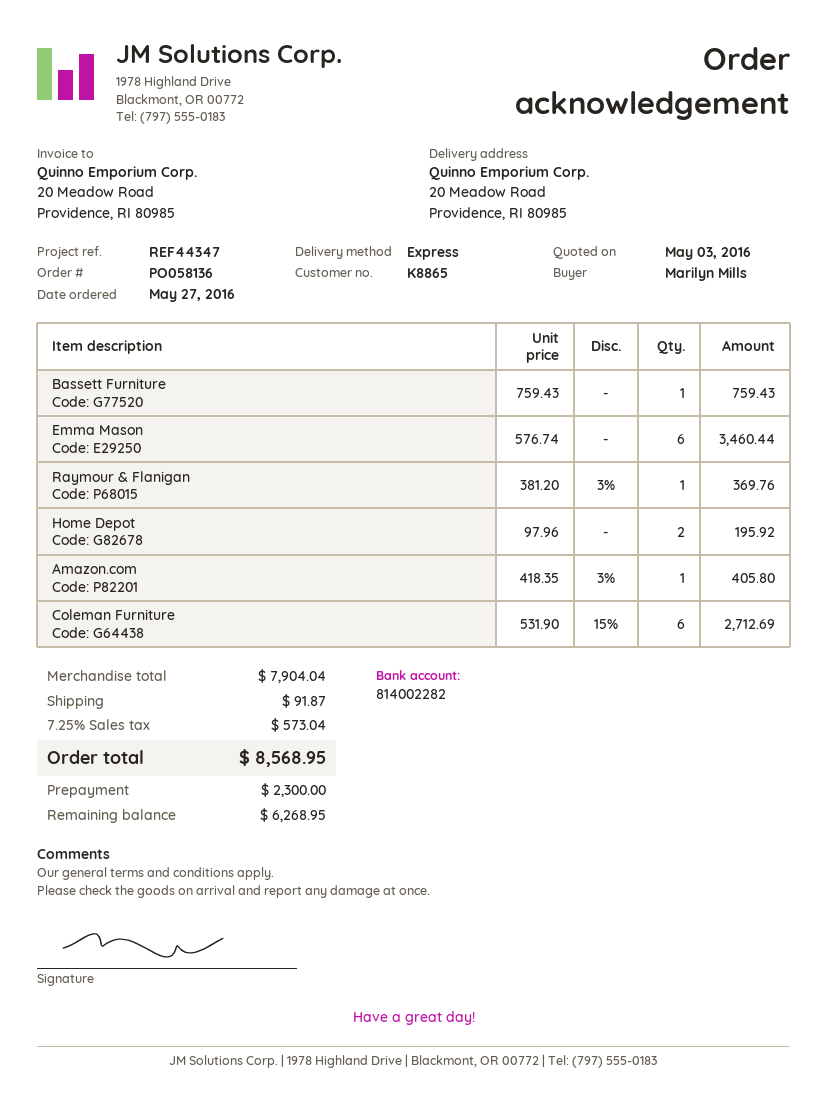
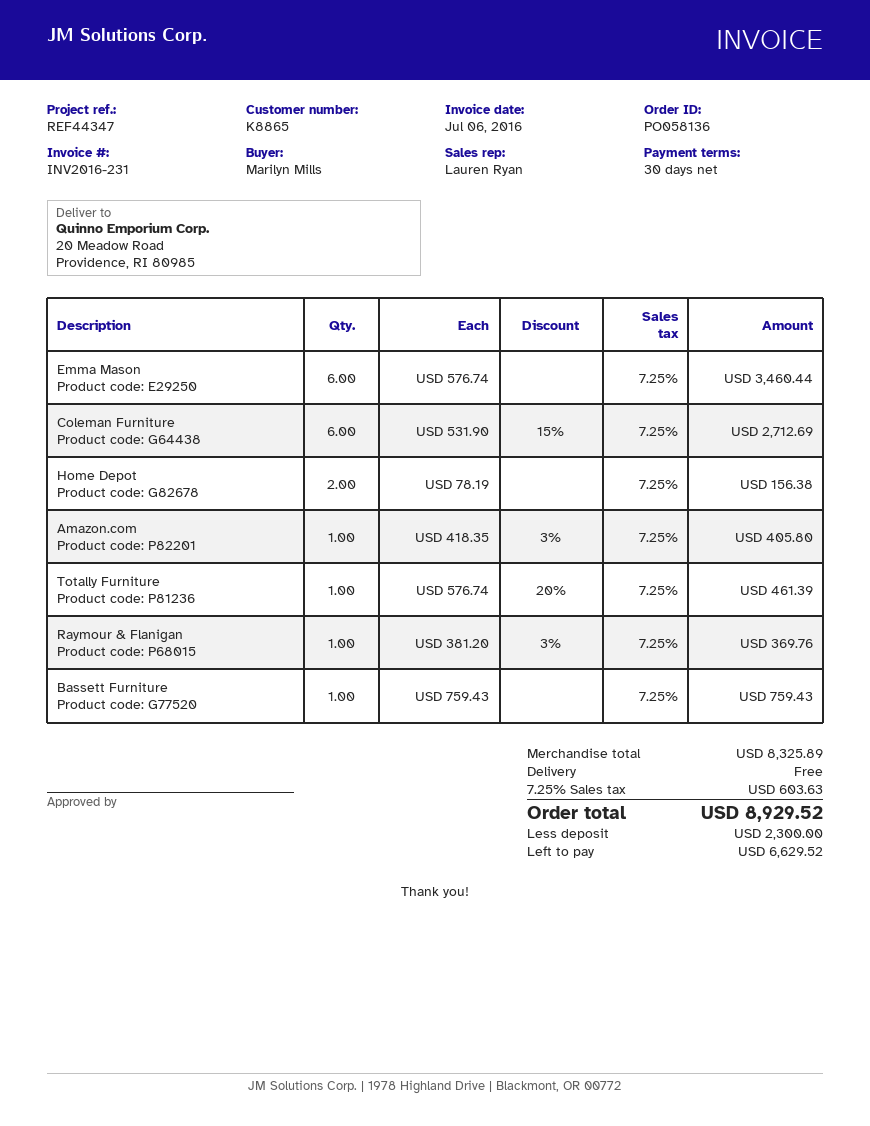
Home Depot: 2 x 97.96 = 195.92 -> 2 x 78.19 = 156.38
Totally Furniture: none -> 1 x 576.74 - 20% = 461.39
subtotal: 7904.04 -> 8325.89
shipping: 91.87 -> 0.00
tax: 7.25% = 573.04 -> 7.25% = 603.63
total: 8568.95 -> 8929.52
balance: 6268.95 -> 6629.52

